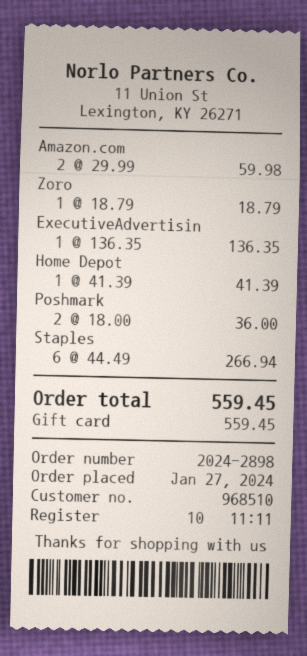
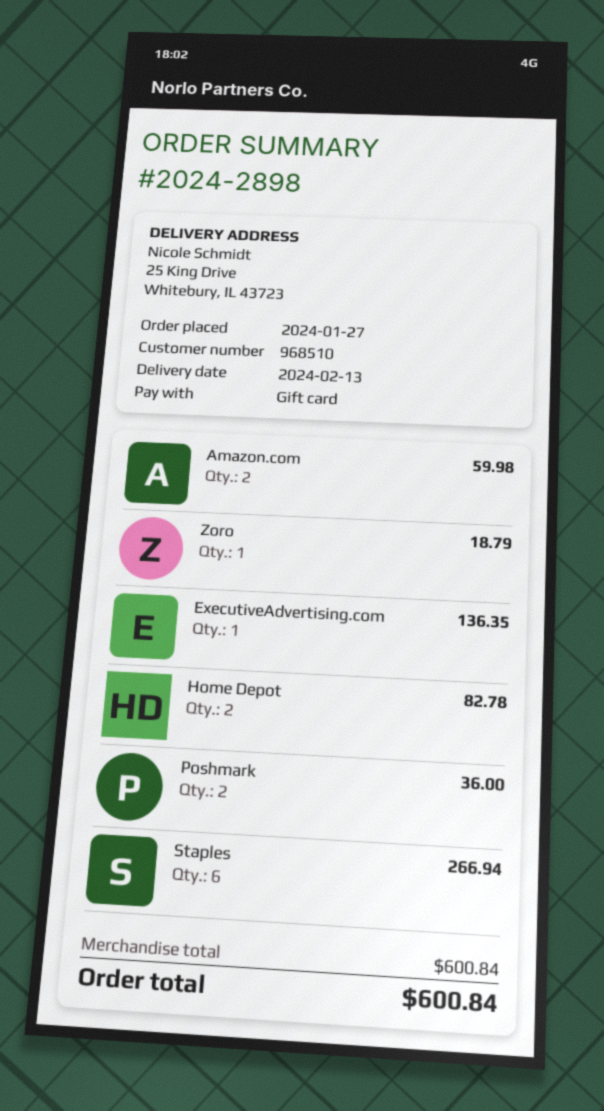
Home Depot: 1 for 41.39 -> 2 for 82.78
total: 559.45 -> 600.84

